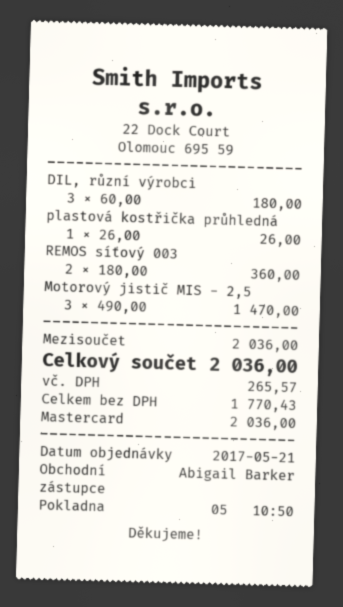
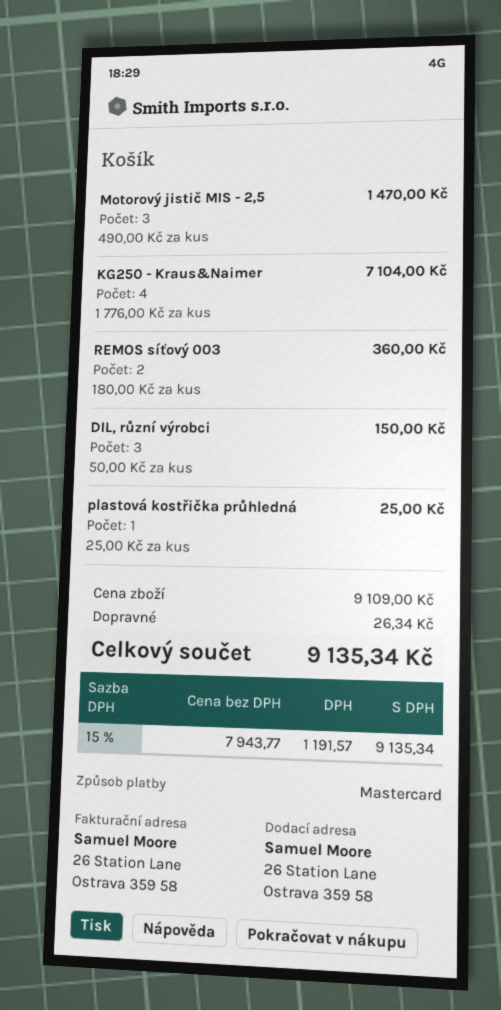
DIL, různí výrobci: 3 x 60.00 = 180.00 -> 3 x 50.00 = 150.00
plastová kostřička průhledná: 1 x 26.00 = 26.00 -> 1 x 25.00 = 25.00
KG250 - Kraus&Naimer: none -> 4 x 1776.00 = 7104.00
subtotal: 2036.00 -> 9109.00
shipping: none -> 26.34
net: 1770.43 -> 7943.77
tax: 265.57 -> 1191.57
total: 2036.00 -> 9135.34

